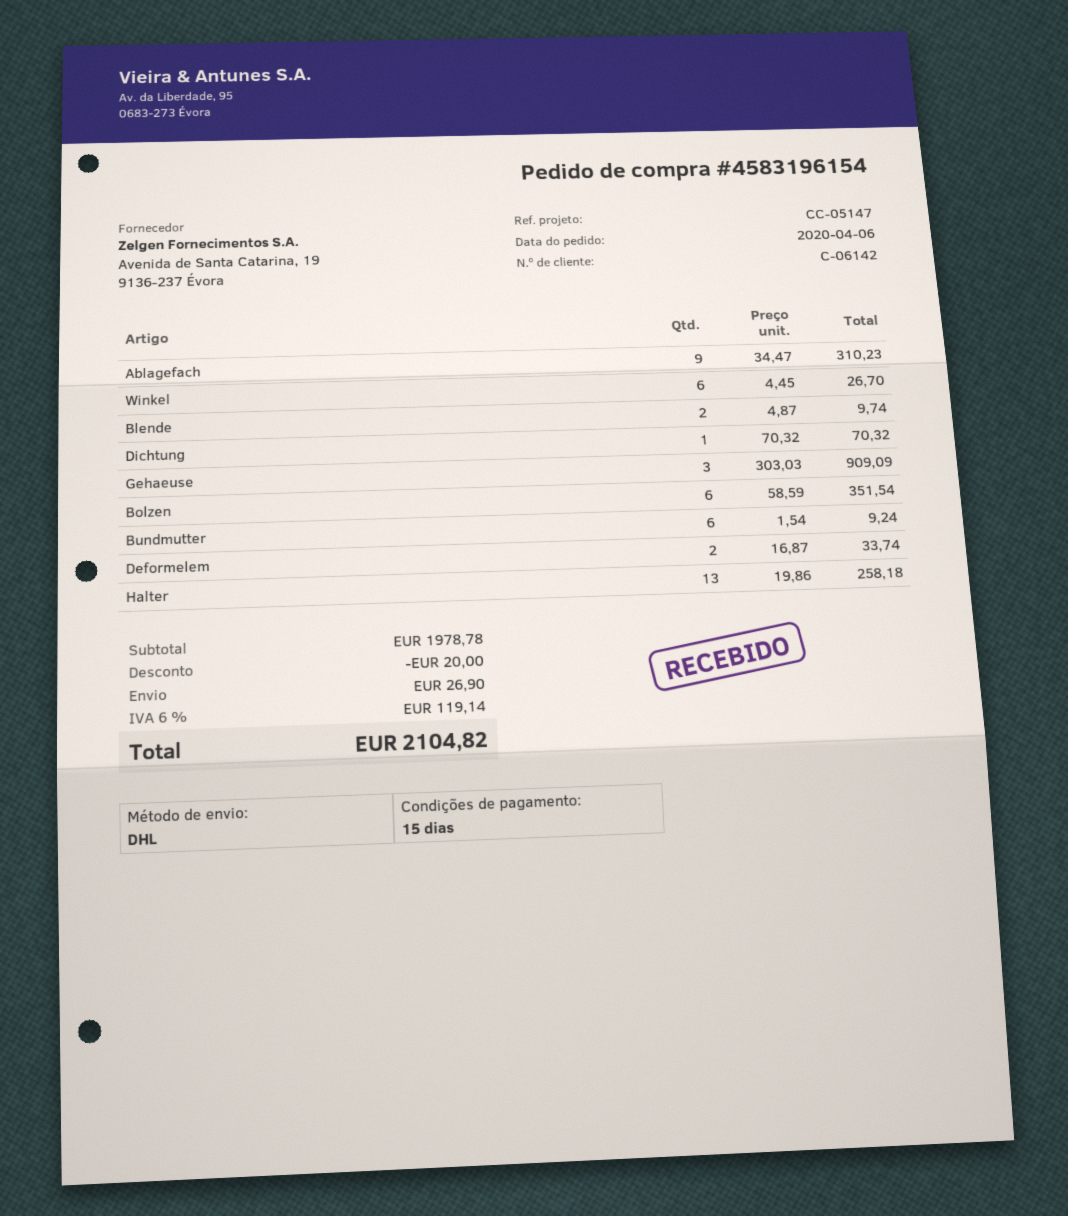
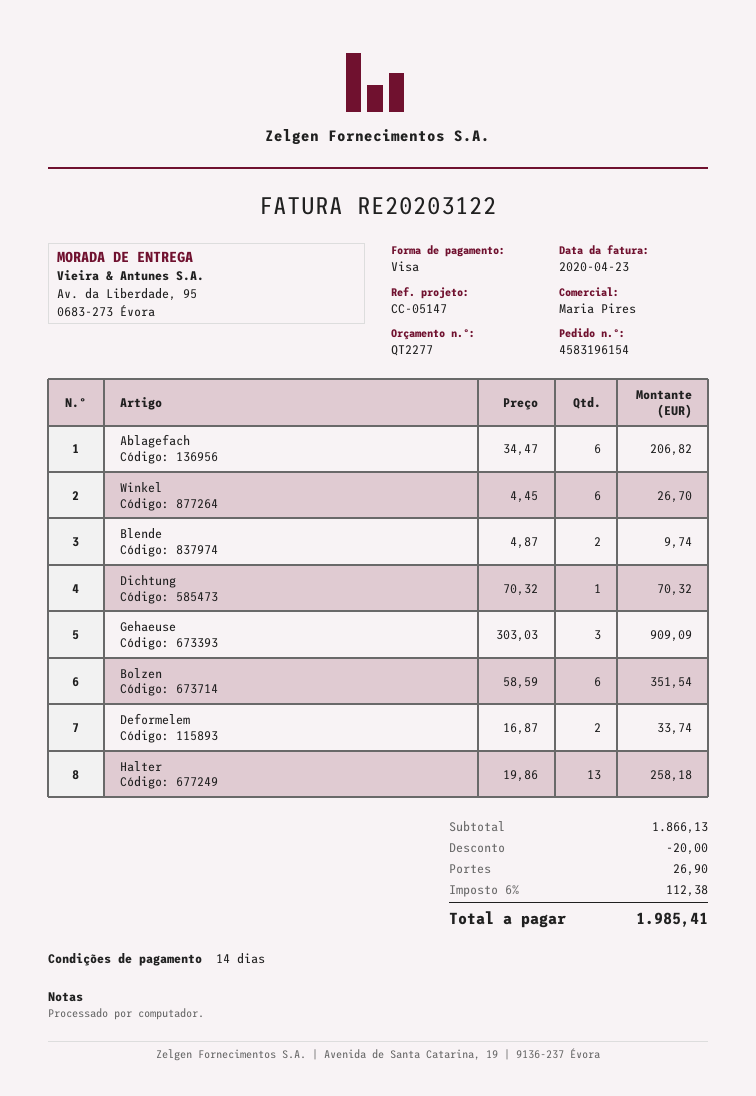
payment terms: 15 days -> 14 days
Ablagefach: 9 x 34.47 = 310.23 -> 6 x 34.47 = 206.82
Bundmutter: 6 x 1.54 = 9.24 -> none
subtotal: 1978.78 -> 1866.13
tax: 6% = 119.14 -> 6% = 112.38
total: 2104.82 -> 1985.41

